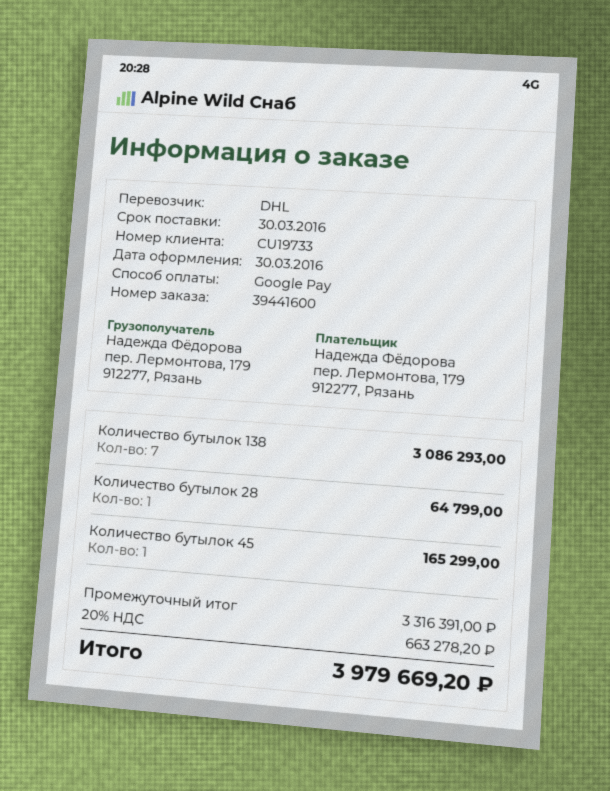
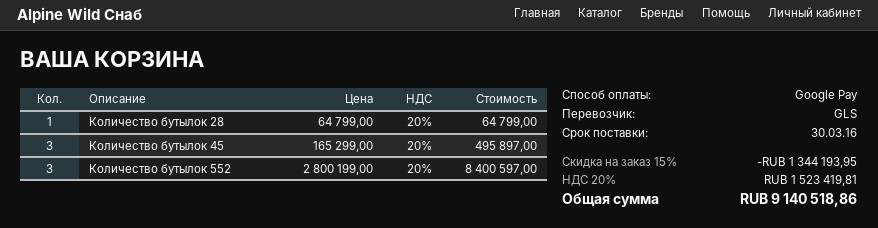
shipping method: DHL -> GLS
Количество бутылок 138: 7 for 3086293.00 -> none
Количество бутылок 45: 1 for 165299.00 -> 3 for 495897.00
Количество бутылок 552: none -> 3 for 8400597.00
discount: none -> 15% = 1344193.95
tax: 20% = 663278.20 -> 20% = 1523419.81
total: 3979669.20 -> 9140518.86

